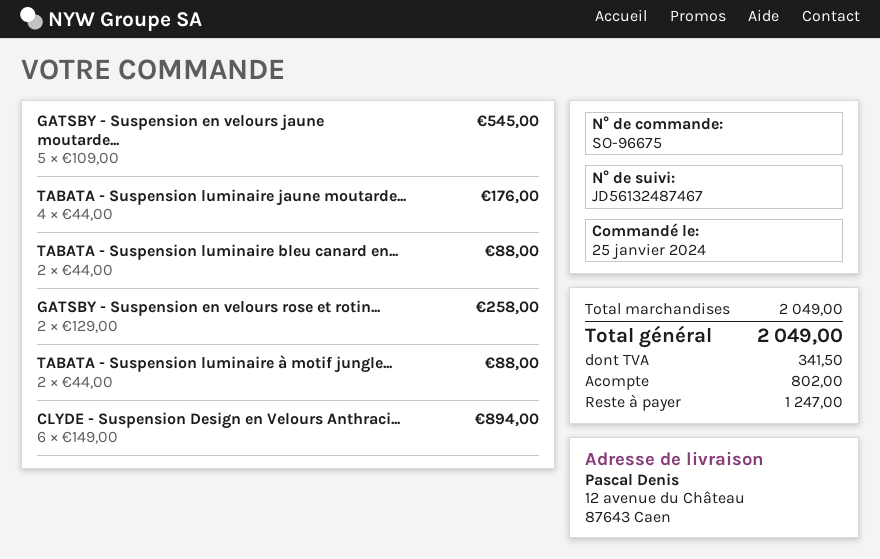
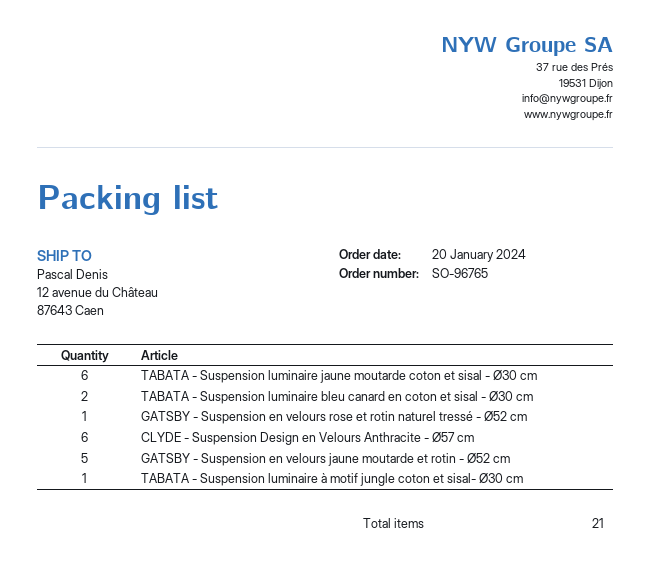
order number: SO-96675 -> SO-96765
order date: 2024-01-25 -> 2024-01-20
TABATA - Suspension luminaire jaune moutarde...: 4 -> 6
GATSBY - Suspension en velours rose et rotin...: 2 -> 1
TABATA - Suspension luminaire à motif jungle...: 2 -> 1

